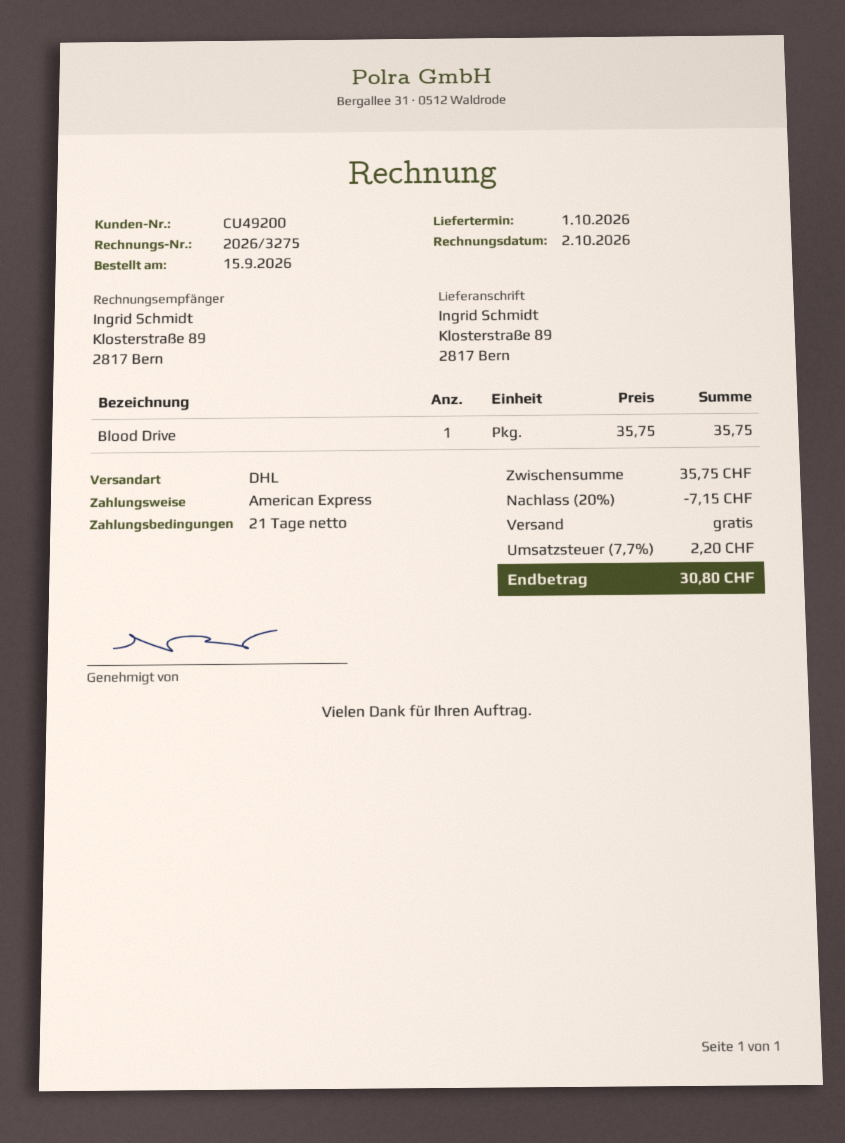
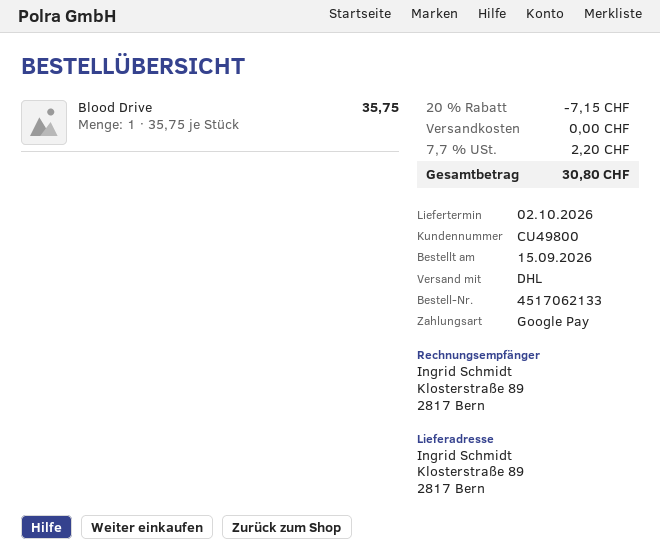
delivery date: 2026-10-01 -> 2026-10-02
customer number: CU49200 -> CU49800
payment method: American Express -> Google Pay

